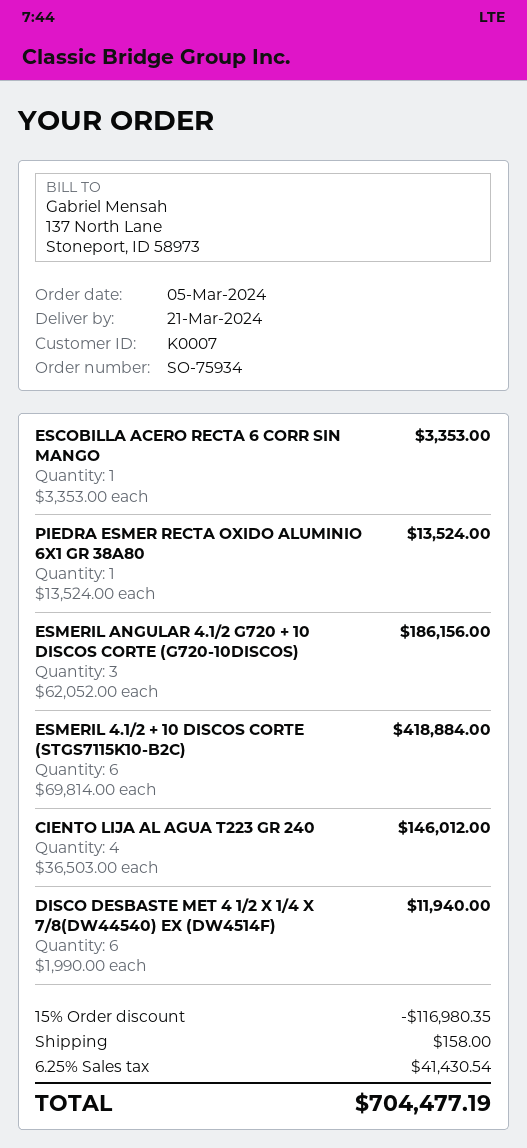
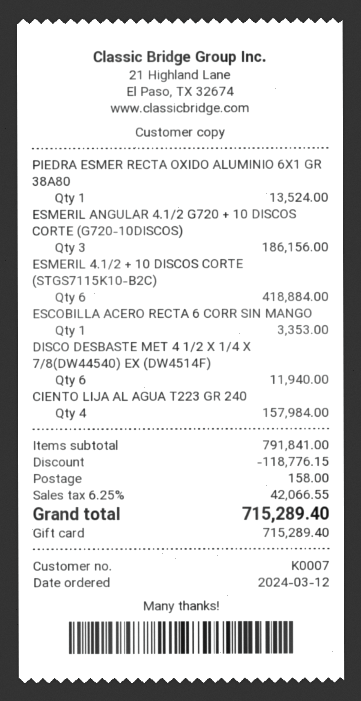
order date: 2024-03-05 -> 2024-03-12
CIENTO LIJA AL AGUA T223 GR 240: 4 for 146012.00 -> 4 for 157984.00
discount: 116980.35 -> 118776.15
tax: 6.25% = 41430.54 -> 6.25% = 42066.55
total: 704477.19 -> 715289.40

